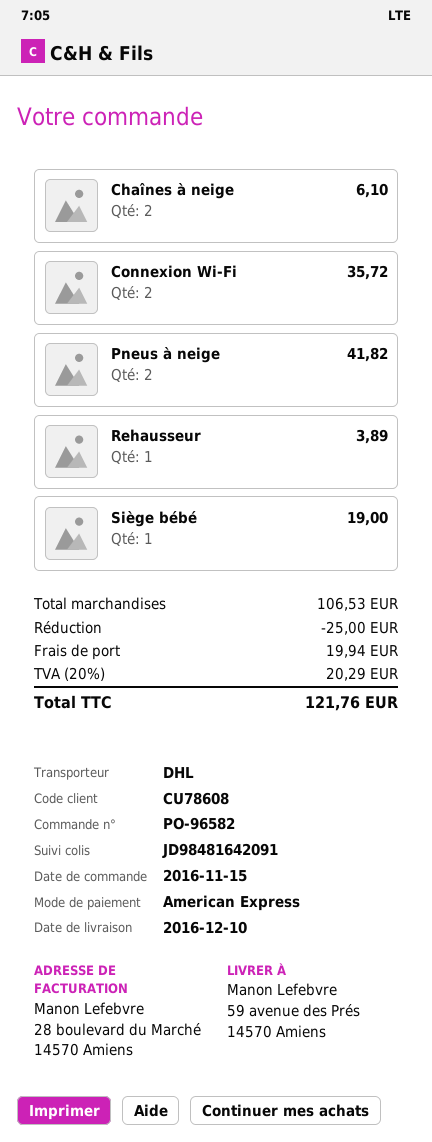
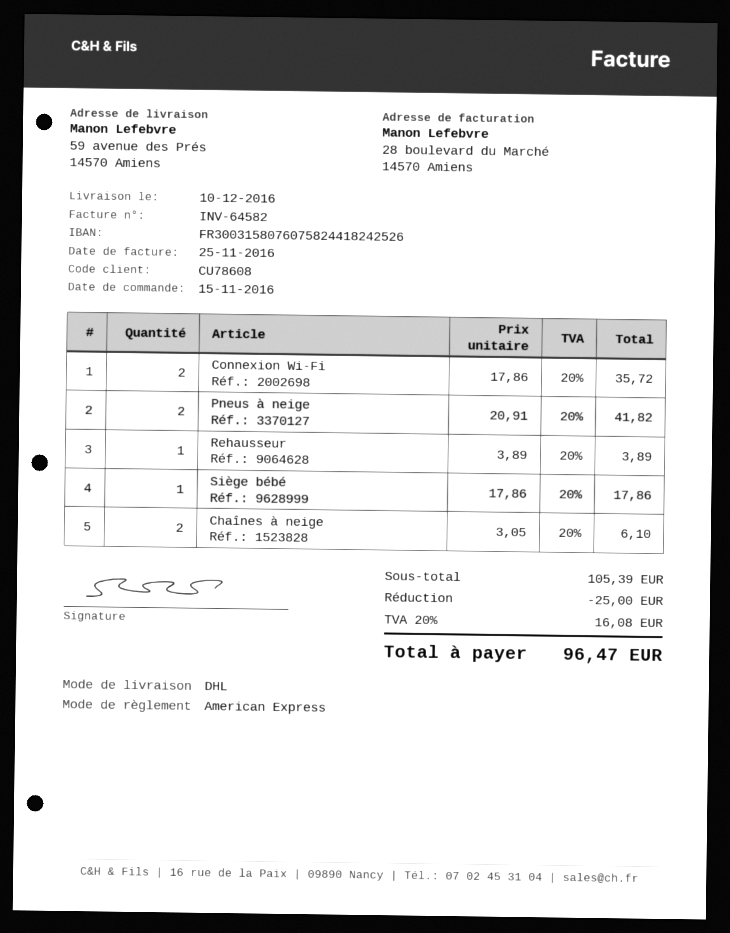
Siège bébé: 1 for 19.00 -> 1 for 17.86
subtotal: 106.53 -> 105.39
shipping: 19.94 -> none
tax: 20% = 20.29 -> 20% = 16.08
total: 121.76 -> 96.47

